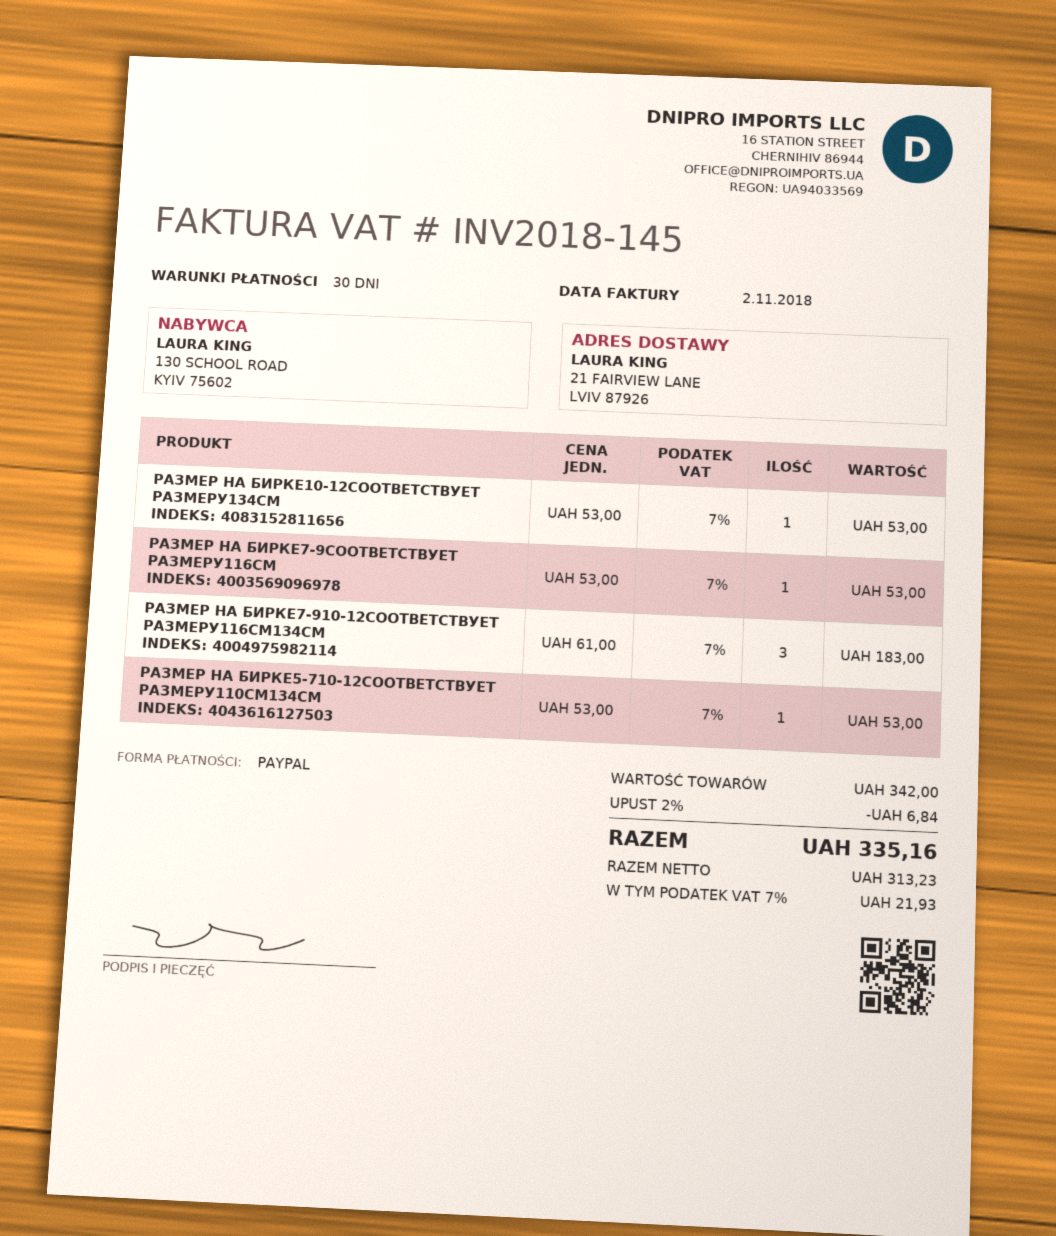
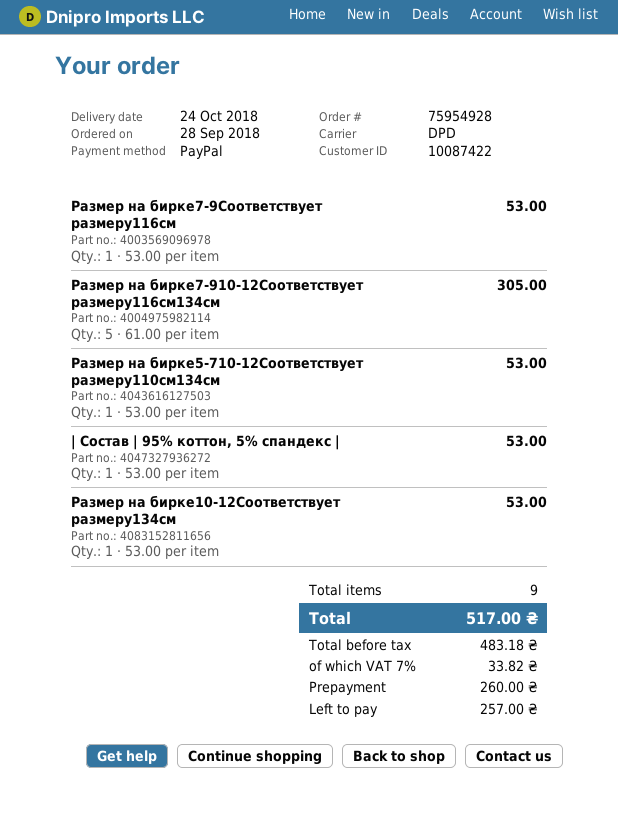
РАЗМЕР НА БИРКЕ7-910-12СООТВЕТСТВУЕТ РАЗМЕРУ116СМ134СМ: 3 x 61.00 = 183.00 -> 5 x 61.00 = 305.00
| Состав | 95% коттон, 5% спандекс |: none -> 1 x 53.00 = 53.00
discount: 2% = 6.84 -> none
net: 313.23 -> 483.18
tax: 7% = 21.93 -> 7% = 33.82
total: 335.16 -> 517.00

